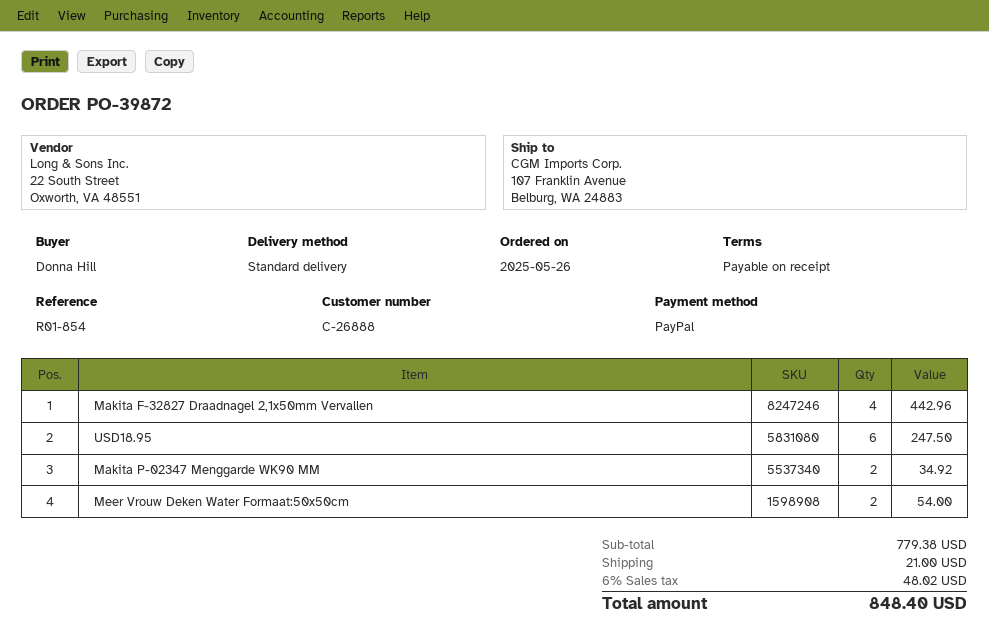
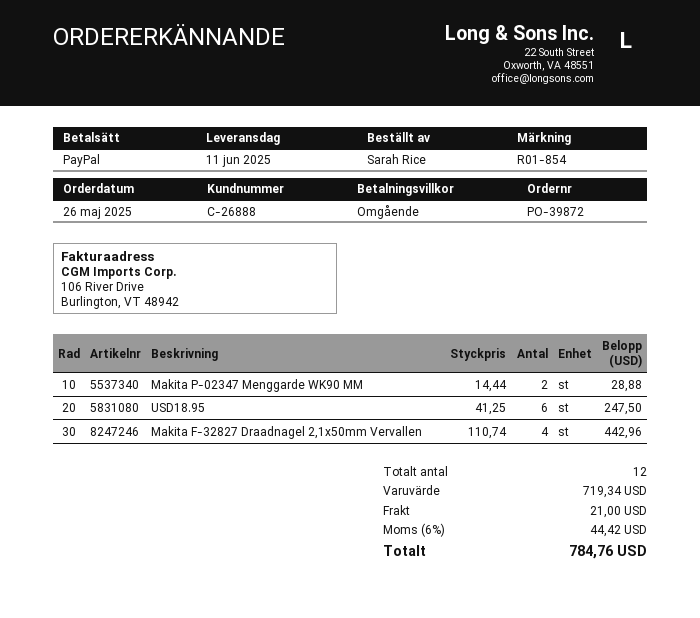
ordered by: Donna Hill -> Sarah Rice
Makita P-02347 Menggarde WK90 MM: 2 for 34.92 -> 2 for 28.88
Meer Vrouw Deken Water Formaat:50x50cm: 2 for 54.00 -> none
subtotal: 779.38 -> 719.34
tax: 6% = 48.02 -> 6% = 44.42
total: 848.40 -> 784.76

